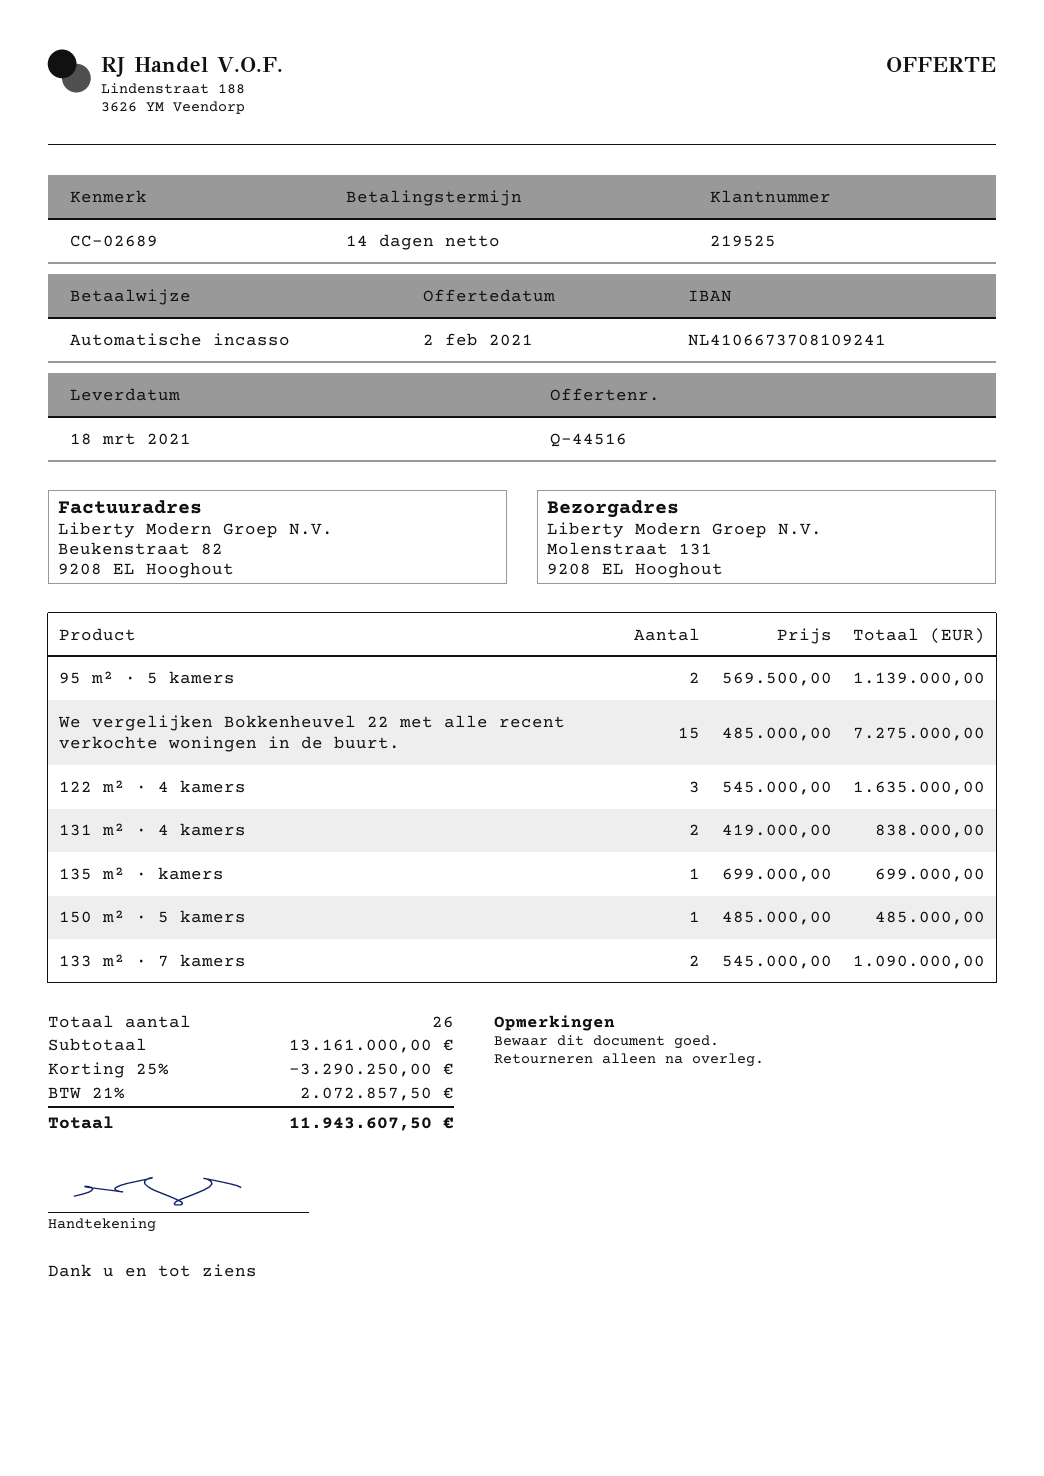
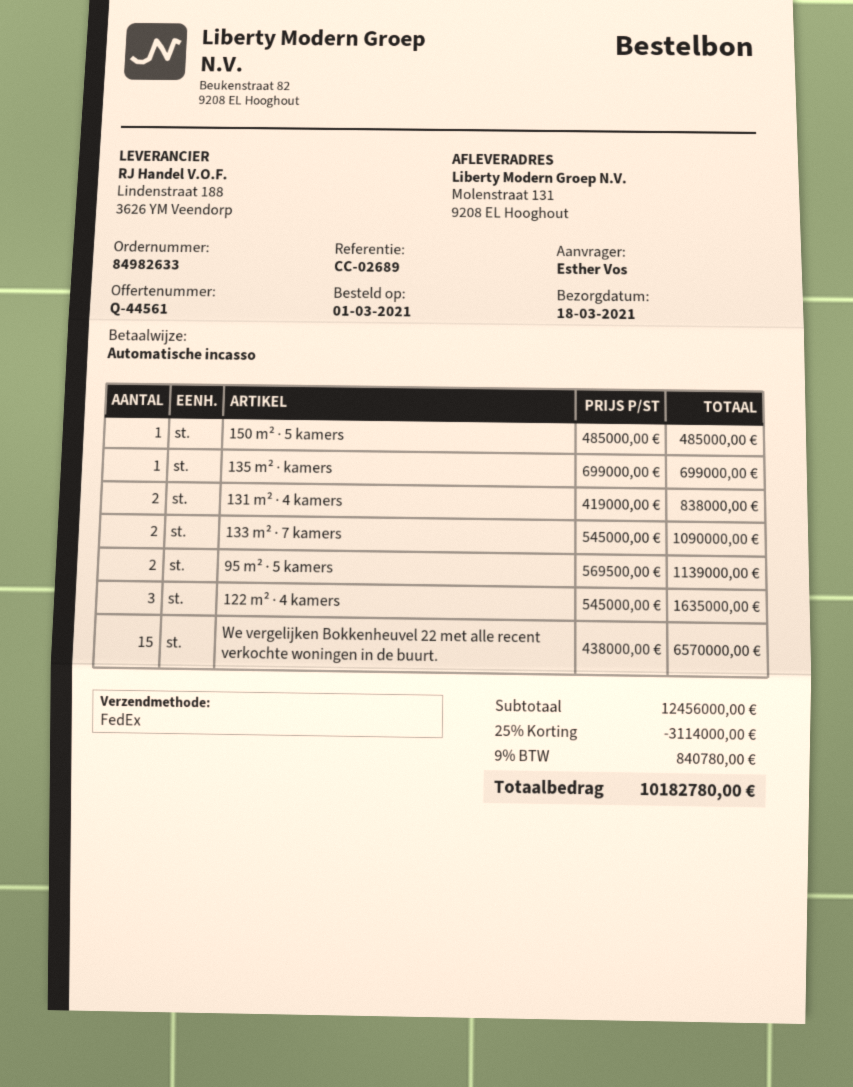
quote number: Q-44516 -> Q-44561
We vergelijken Bokkenheuvel 22 met alle recent verkochte woningen in de buurt.: 15 x 485000.00 = 7275000.00 -> 15 x 438000.00 = 6570000.00
subtotal: 13161000.00 -> 12456000.00
discount: 25% = 3290250.00 -> 25% = 3114000.00
tax: 21% = 2072857.50 -> 9% = 840780.00
total: 11943607.50 -> 10182780.00

